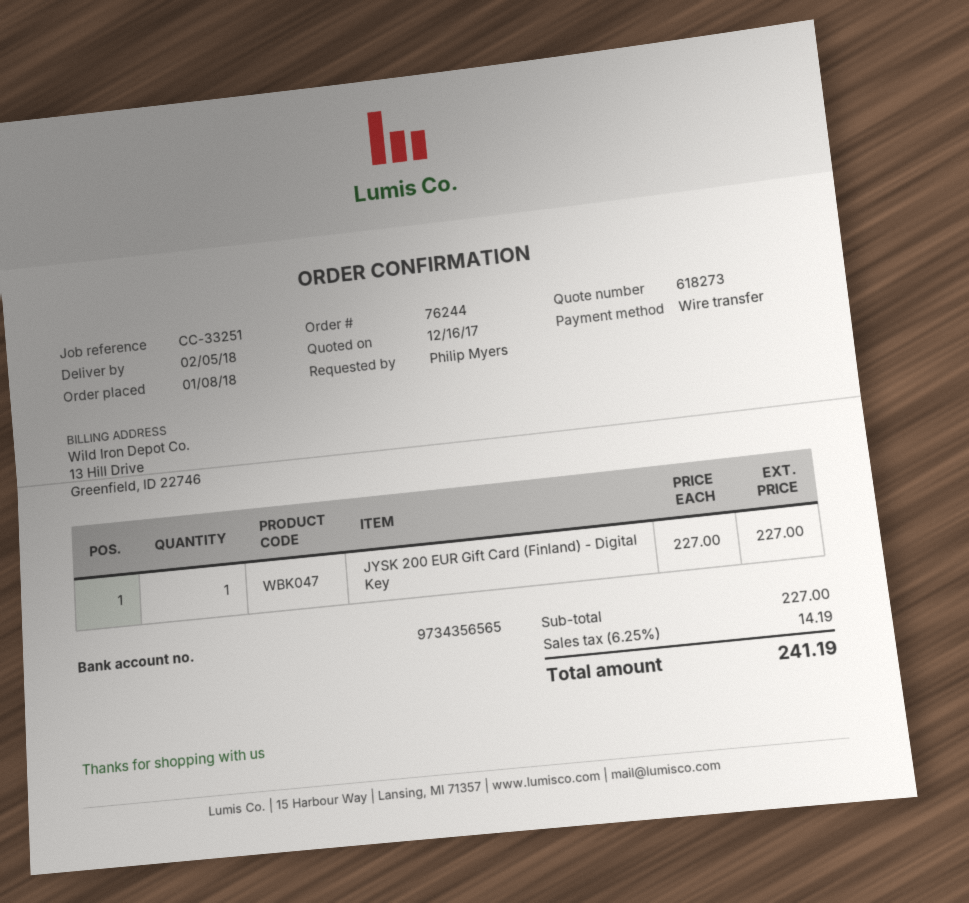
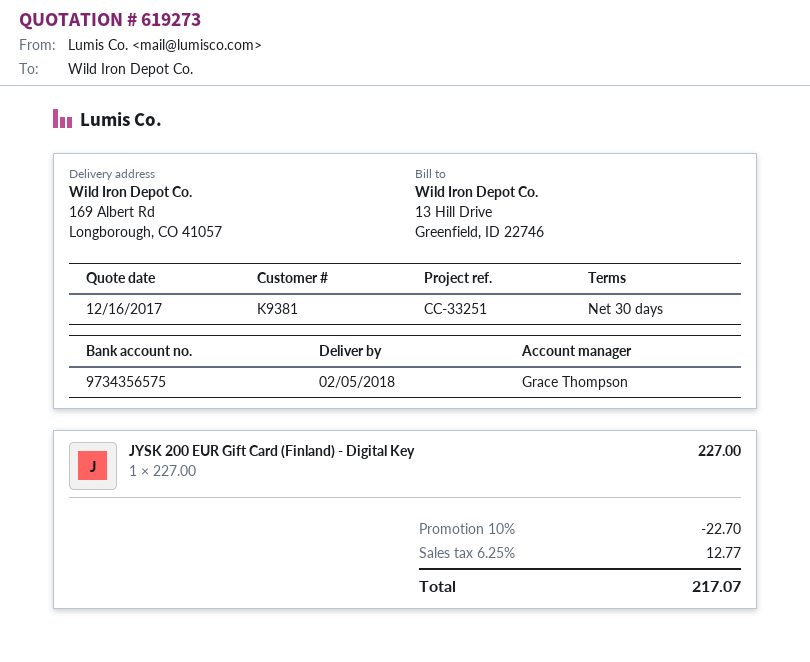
quote number: 618273 -> 619273
bank account: 9734356565 -> 9734356575
discount: none -> 10% = 22.70
tax: 6.25% = 14.19 -> 6.25% = 12.77
total: 241.19 -> 217.07

